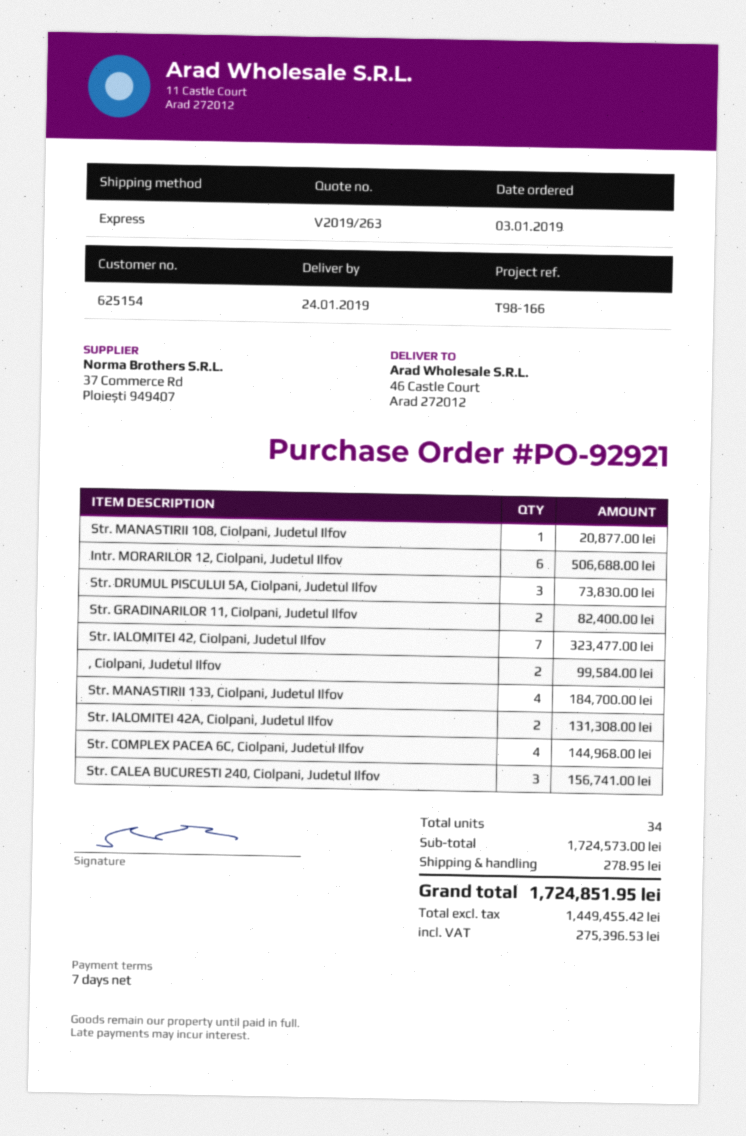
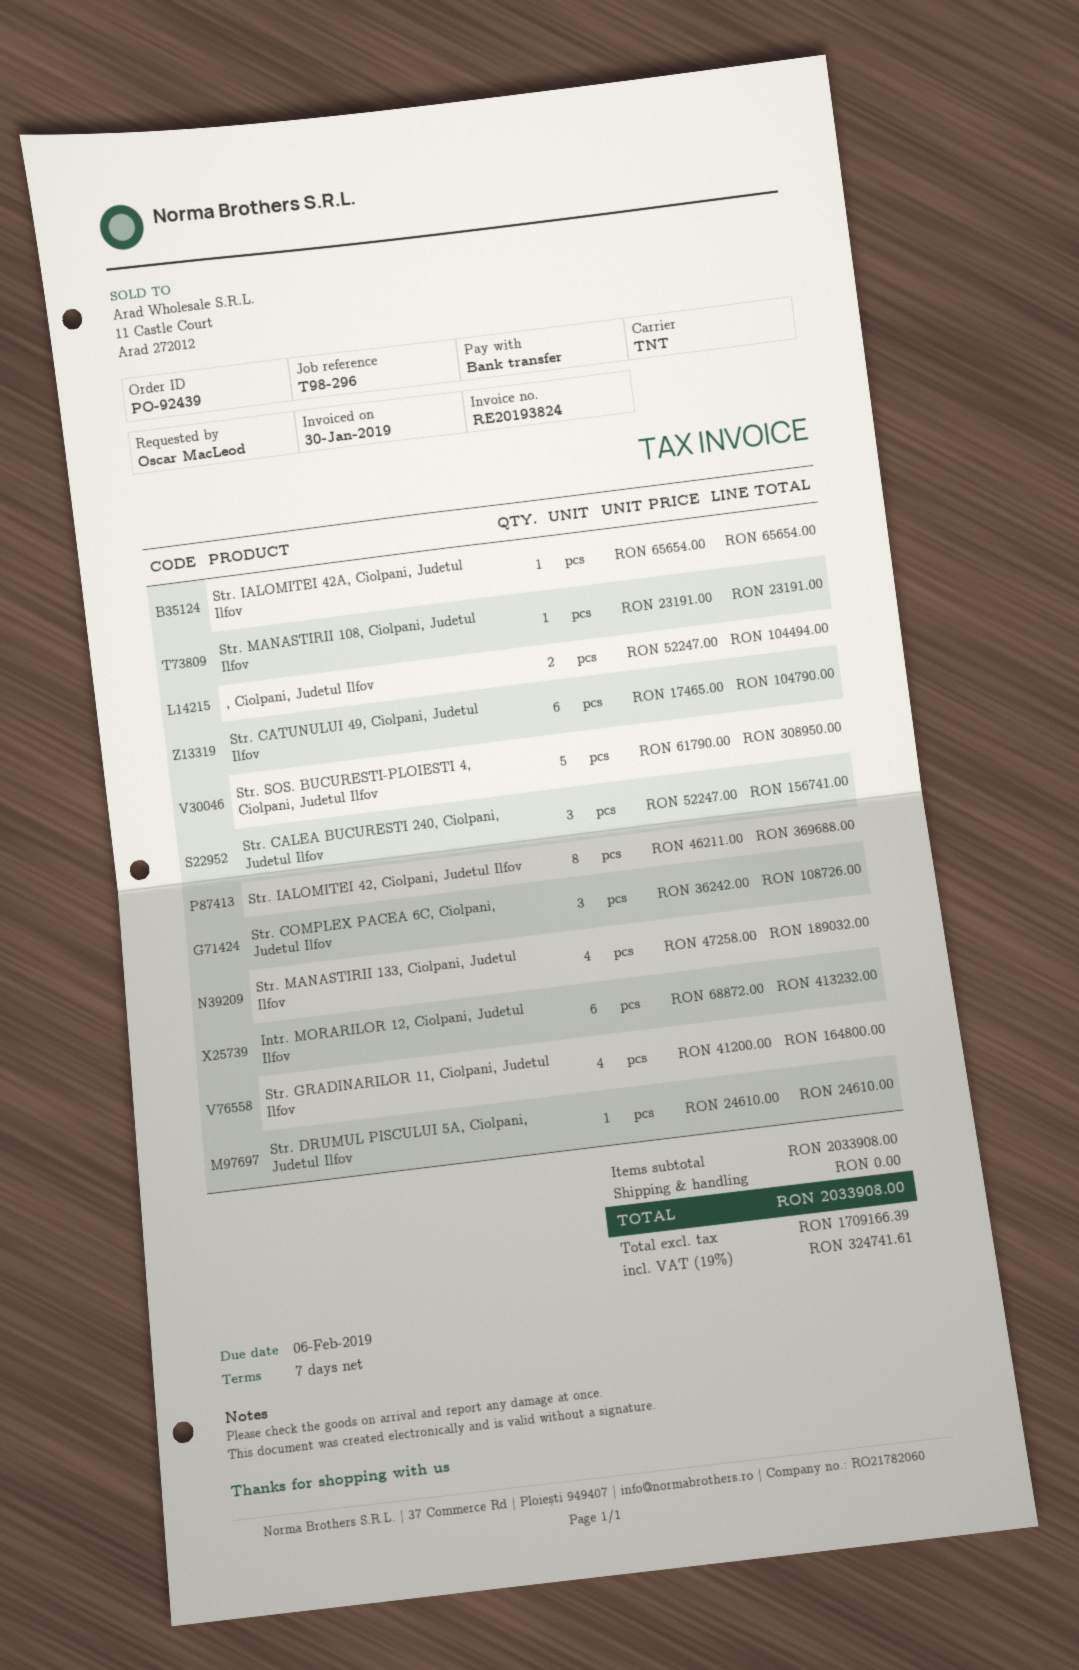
order number: PO-92921 -> PO-92439
reference: T98-166 -> T98-296
shipping method: express -> TNT
Str. MANASTIRII 108, Ciolpani, Judetul Ilfov: 1 for 20877.00 -> 1 for 23191.00
Intr. MORARILOR 12, Ciolpani, Judetul Ilfov: 6 for 506688.00 -> 6 for 413232.00
Str. DRUMUL PISCULUI 5A, Ciolpani, Judetul Ilfov: 3 for 73830.00 -> 1 for 24610.00
Str. GRADINARILOR 11, Ciolpani, Judetul Ilfov: 2 for 82400.00 -> 4 for 164800.00
Str. IALOMITEI 42, Ciolpani, Judetul Ilfov: 7 for 323477.00 -> 8 for 369688.00
, Ciolpani, Judetul Ilfov: 2 for 99584.00 -> 2 for 104494.00
Str. MANASTIRII 133, Ciolpani, Judetul Ilfov: 4 for 184700.00 -> 4 for 189032.00
Str. IALOMITEI 42A, Ciolpani, Judetul Ilfov: 2 for 131308.00 -> 1 for 65654.00
Str. COMPLEX PACEA 6C, Ciolpani, Judetul Ilfov: 4 for 144968.00 -> 3 for 108726.00
Str. CATUNULUI 49, Ciolpani, Judetul Ilfov: none -> 6 for 104790.00
Str. SOS. BUCURESTI-PLOIESTI 4, Ciolpani, Judetul Ilfov: none -> 5 for 308950.00
subtotal: 1724573.00 -> 2033908.00
shipping: 278.95 -> 0.00
net: 1449455.42 -> 1709166.39
tax: 275396.53 -> 324741.61
total: 1724851.95 -> 2033908.00

